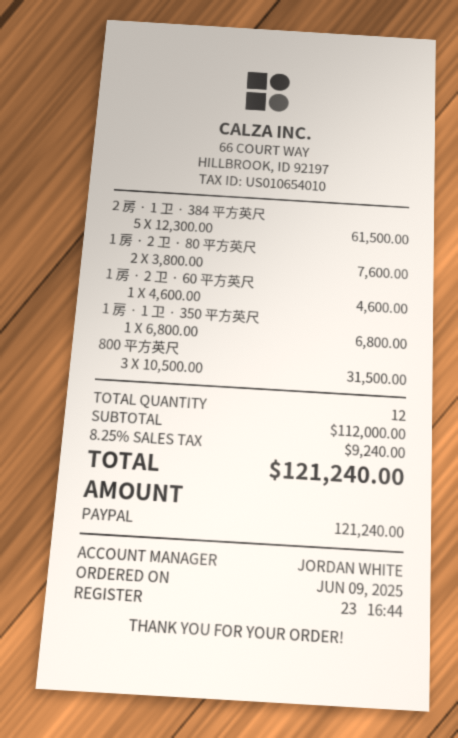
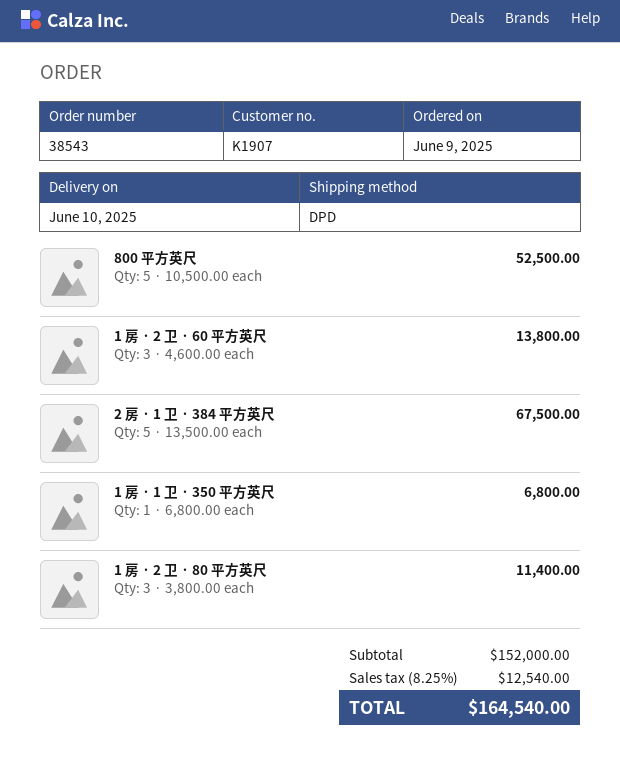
2 房 · 1 卫 · 384 平方英尺: 5 x 12300.00 = 61500.00 -> 5 x 13500.00 = 67500.00
1 房 · 2 卫 · 80 平方英尺: 2 x 3800.00 = 7600.00 -> 3 x 3800.00 = 11400.00
1 房 · 2 卫 · 60 平方英尺: 1 x 4600.00 = 4600.00 -> 3 x 4600.00 = 13800.00
800 平方英尺: 3 x 10500.00 = 31500.00 -> 5 x 10500.00 = 52500.00
subtotal: 112000.00 -> 152000.00
tax: 8.25% = 9240.00 -> 8.25% = 12540.00
total: 121240.00 -> 164540.00

